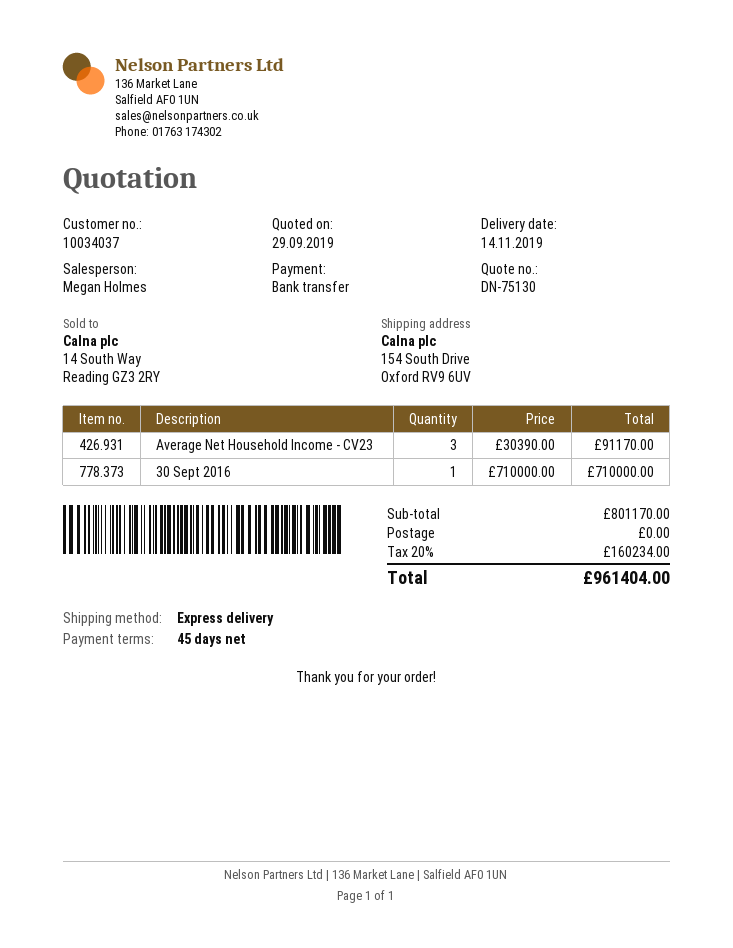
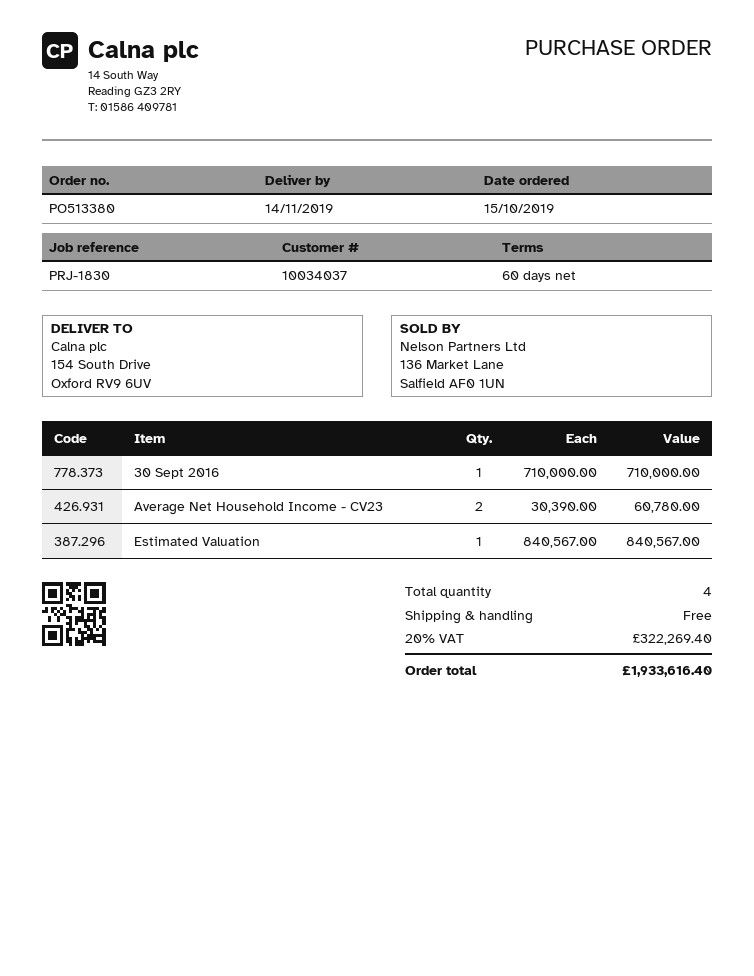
payment terms: 45 days -> 60 days
Average Net Household Income - CV23: 3 x 30390.00 = 91170.00 -> 2 x 30390.00 = 60780.00
Estimated Valuation: none -> 1 x 840567.00 = 840567.00
tax: 20% = 160234.00 -> 20% = 322269.40
total: 961404.00 -> 1933616.40

